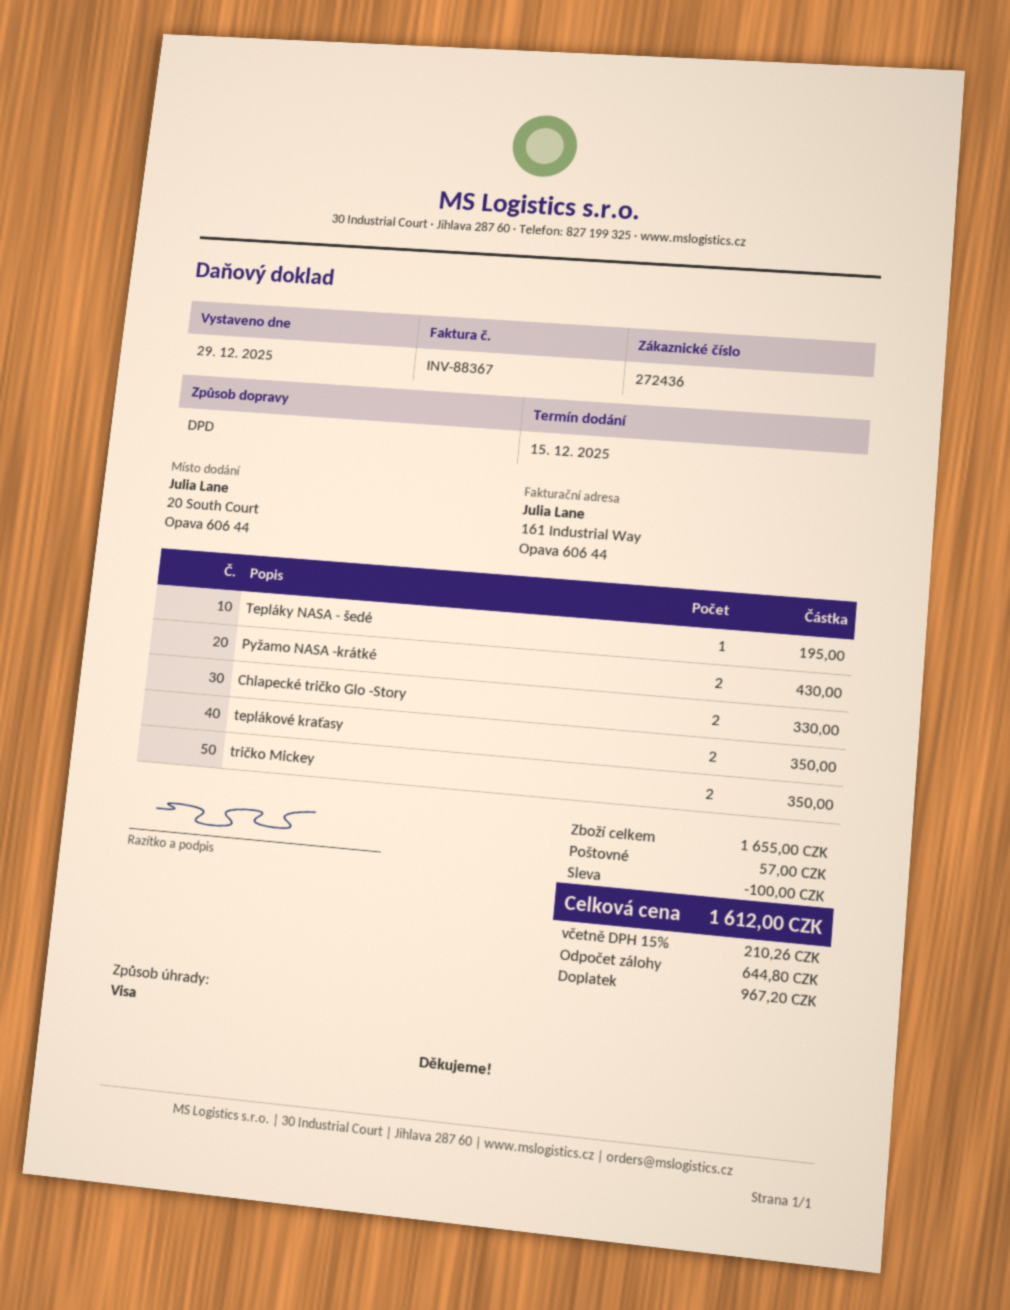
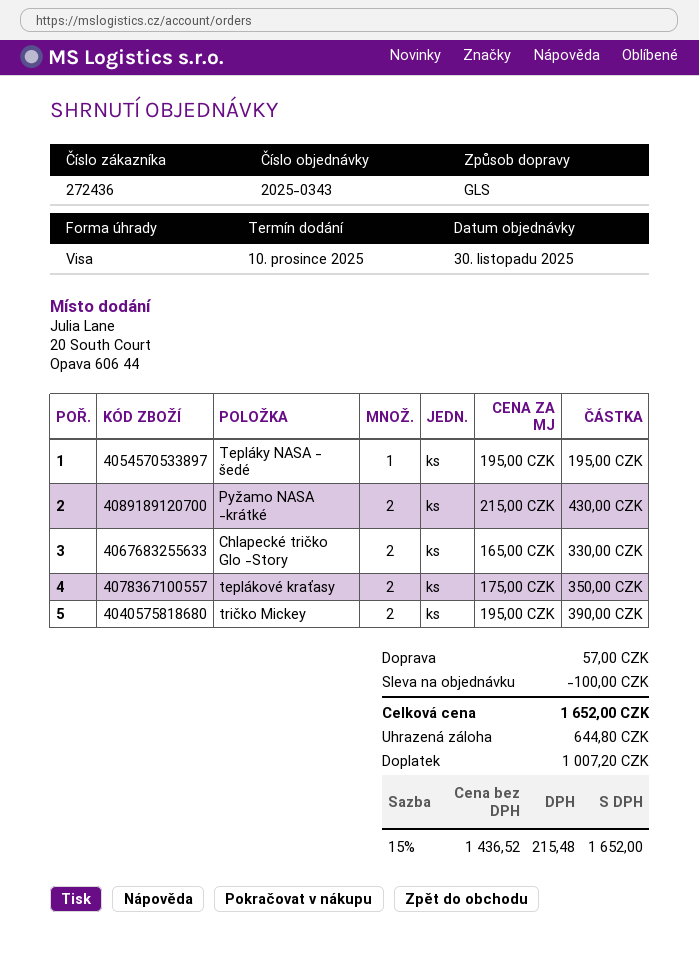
delivery date: 2025-12-15 -> 2025-12-10
shipping method: DPD -> GLS
tričko Mickey: 2 for 350.00 -> 2 for 390.00
tax: 15% = 210.26 -> 15% = 215.48
total: 1612.00 -> 1652.00
balance: 967.20 -> 1007.20

